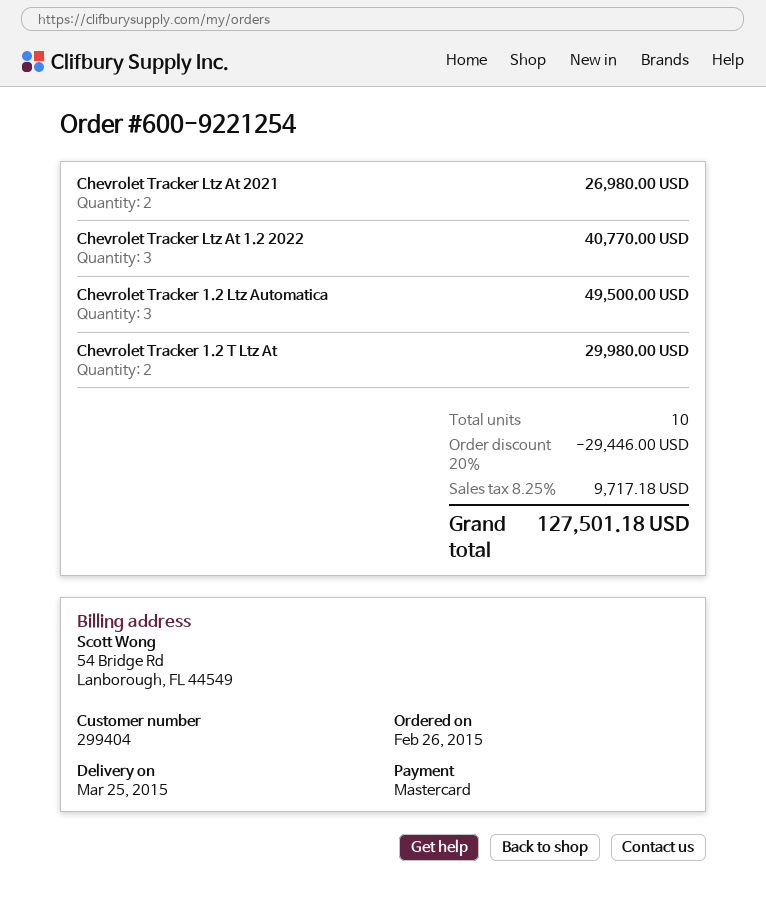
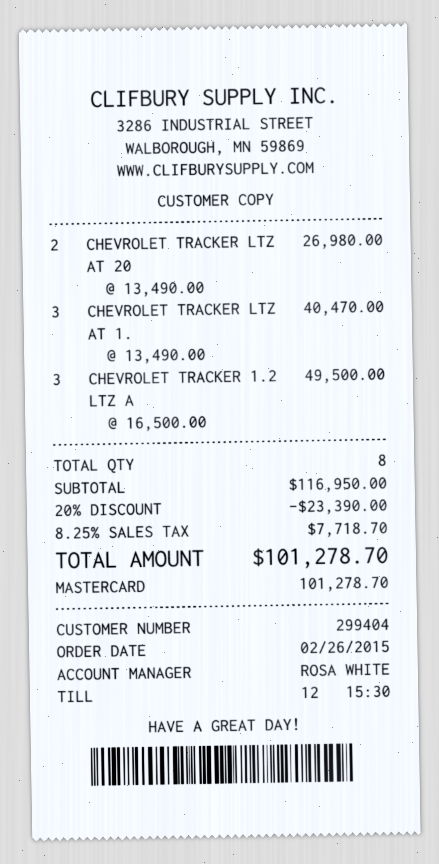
Chevrolet Tracker Ltz At 1.2 2022: 3 for 40770.00 -> 3 for 40470.00
Chevrolet Tracker 1.2 T Ltz At: 2 for 29980.00 -> none
total quantity: 10 -> 8
discount: 20% = 29446.00 -> 20% = 23390.00
tax: 8.25% = 9717.18 -> 8.25% = 7718.70
total: 127501.18 -> 101278.70

